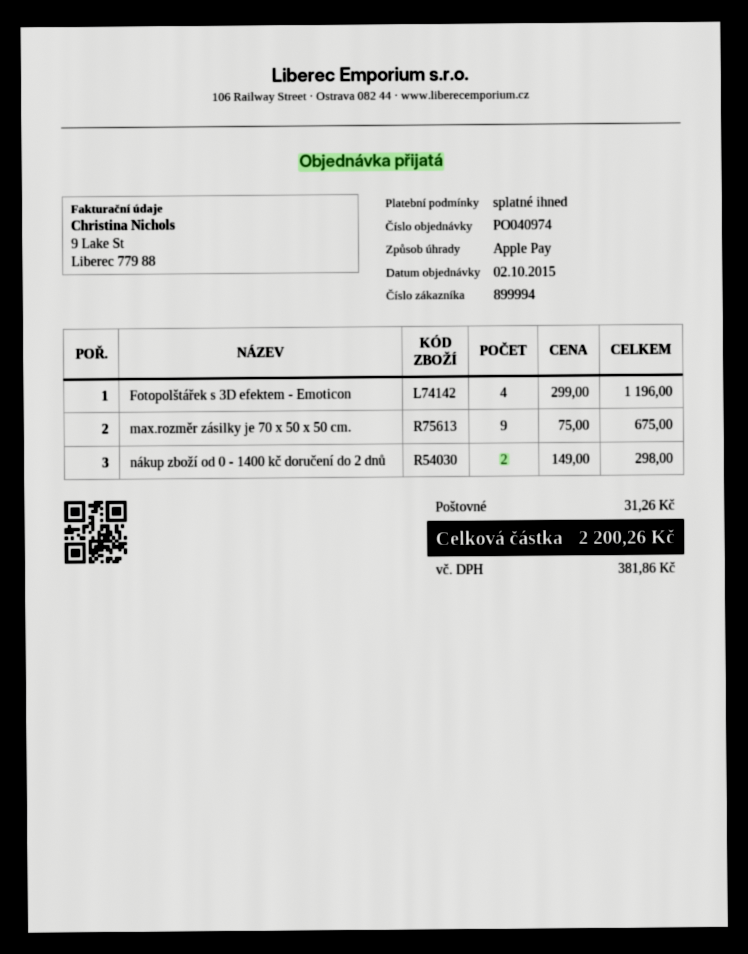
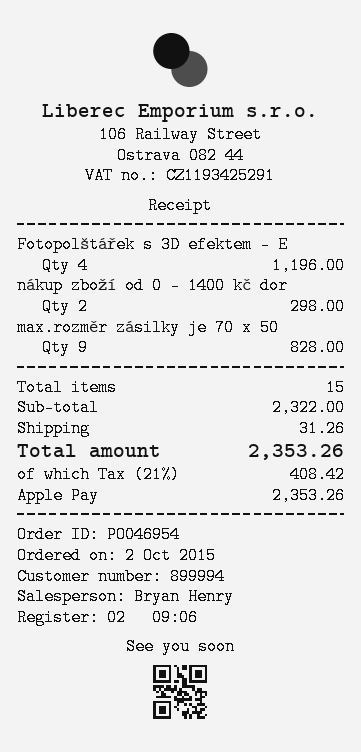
order number: PO040974 -> PO046954
max.rozměr zásilky je 70 x 50 x 50 cm.: 9 for 675.00 -> 9 for 828.00
tax: 381.86 -> 408.42
total: 2200.26 -> 2353.26

